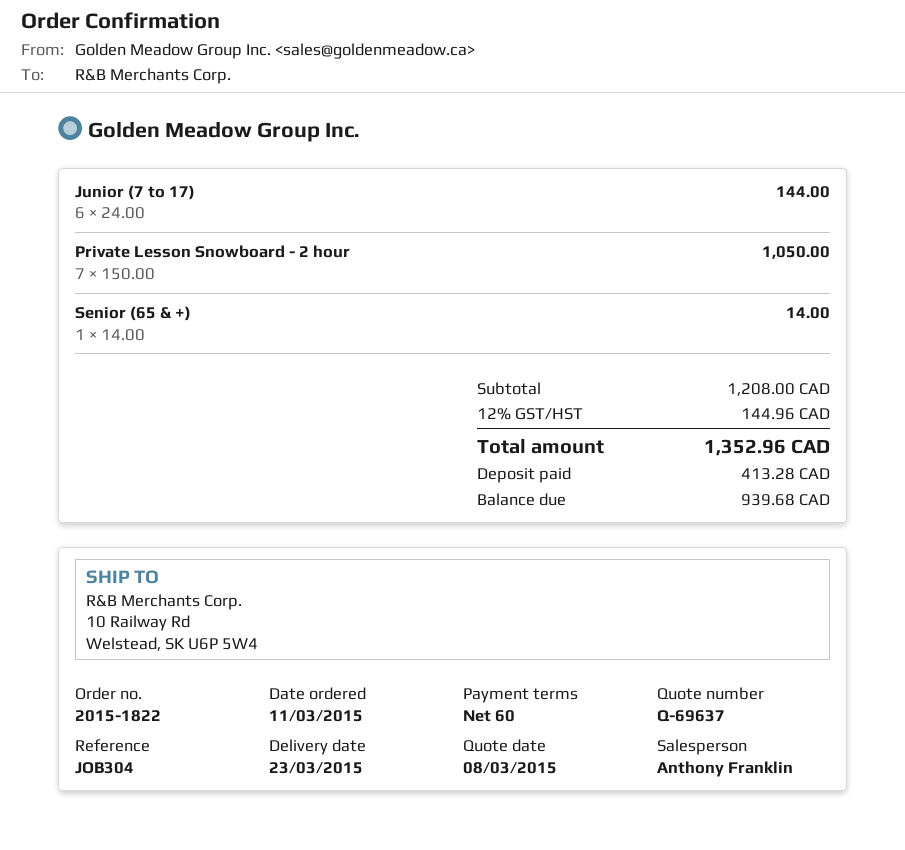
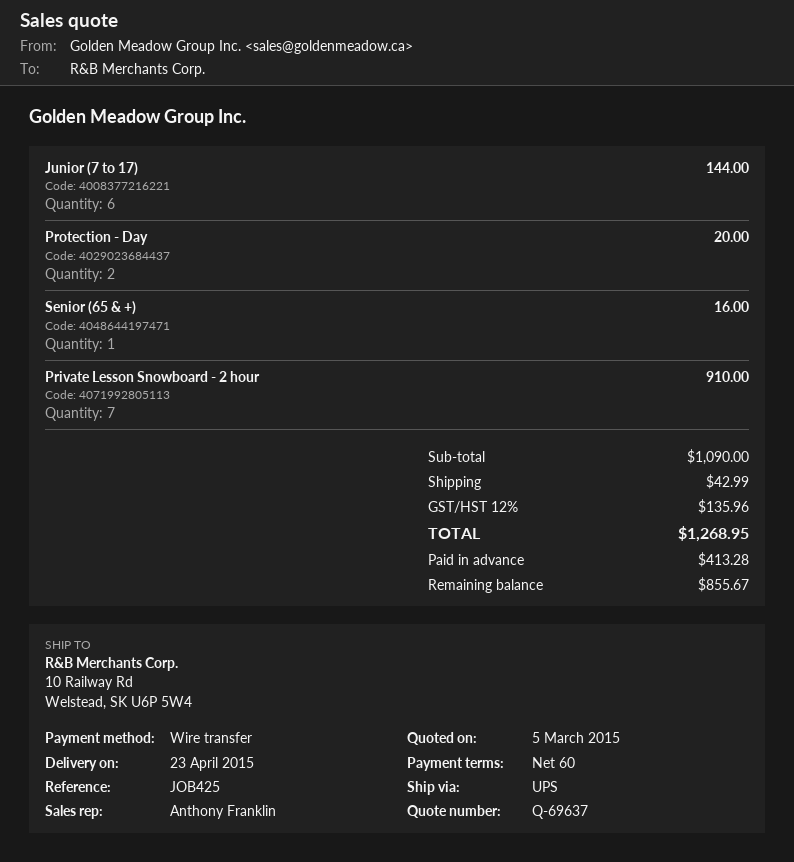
quote date: 2015-03-08 -> 2015-03-05
delivery date: 2015-03-23 -> 2015-04-23
reference: JOB304 -> JOB425
Private Lesson Snowboard - 2 hour: 7 for 1050.00 -> 7 for 910.00
Senior (65 & +): 1 for 14.00 -> 1 for 16.00
Protection - Day: none -> 2 for 20.00
subtotal: 1208.00 -> 1090.00
shipping: none -> 42.99
tax: 12% = 144.96 -> 12% = 135.96
total: 1352.96 -> 1268.95
balance: 939.68 -> 855.67

